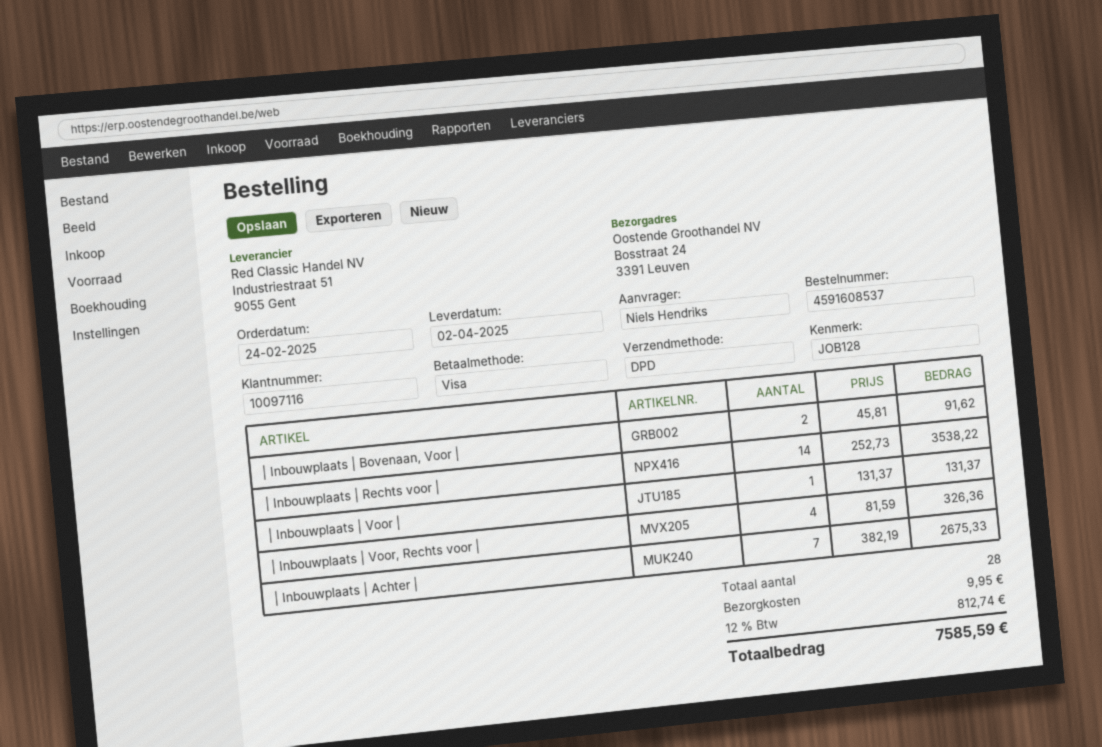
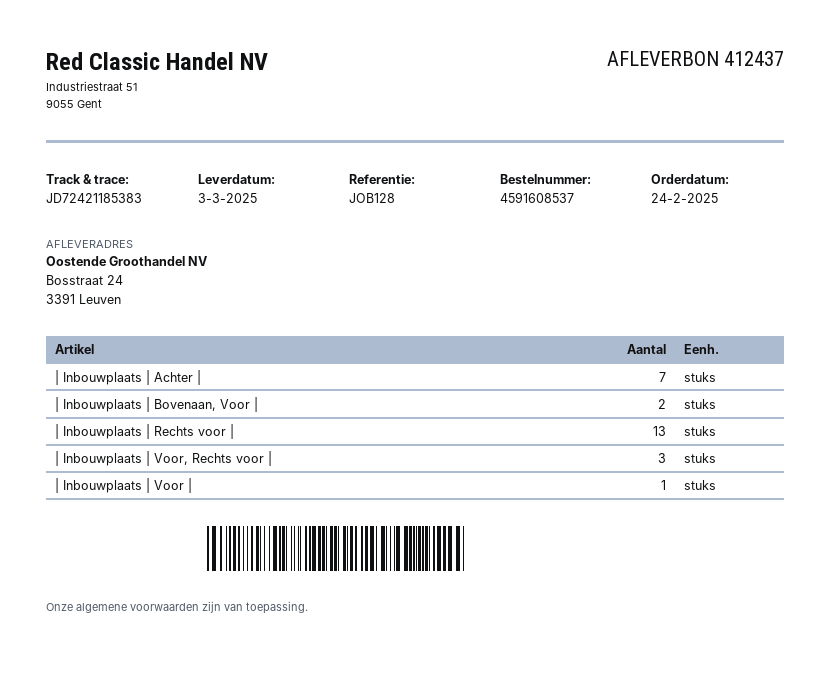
delivery date: 2025-04-02 -> 2025-03-03
| Inbouwplaats | Rechts voor |: 14 -> 13
| Inbouwplaats | Voor, Rechts voor |: 4 -> 3

